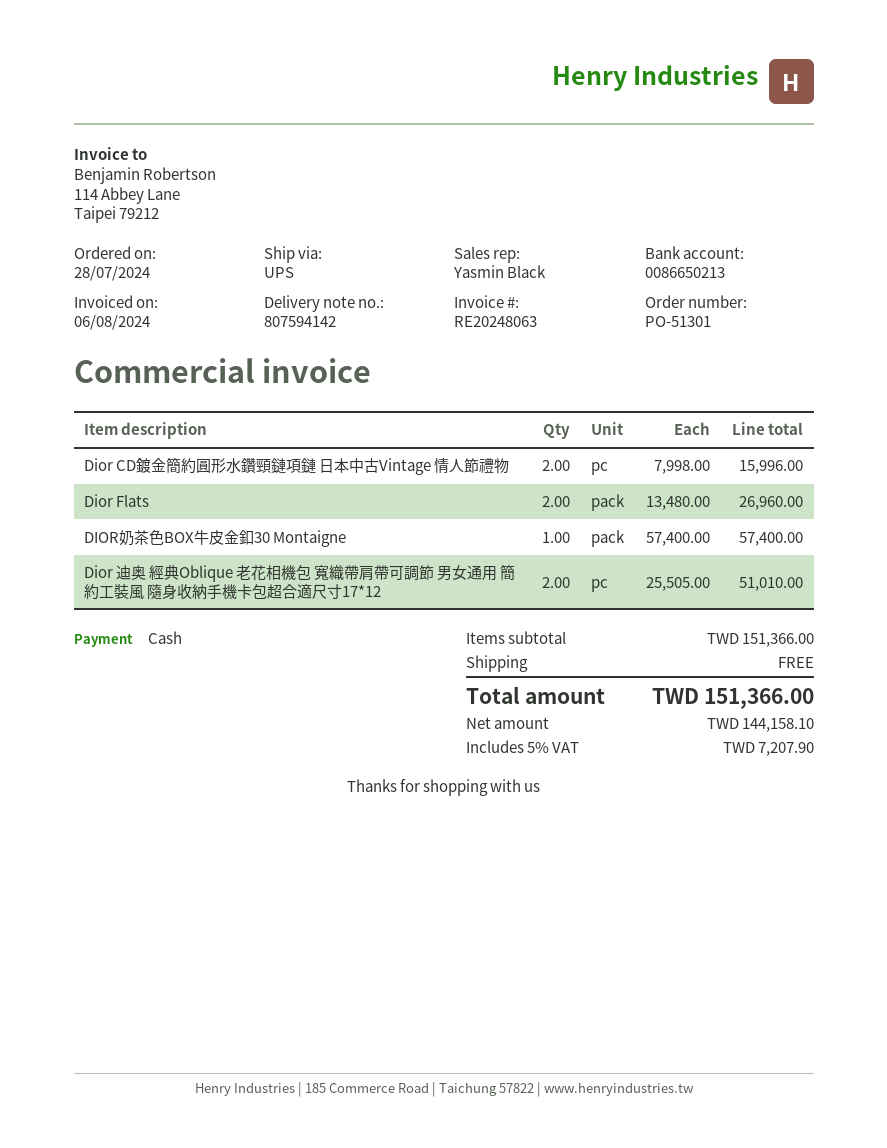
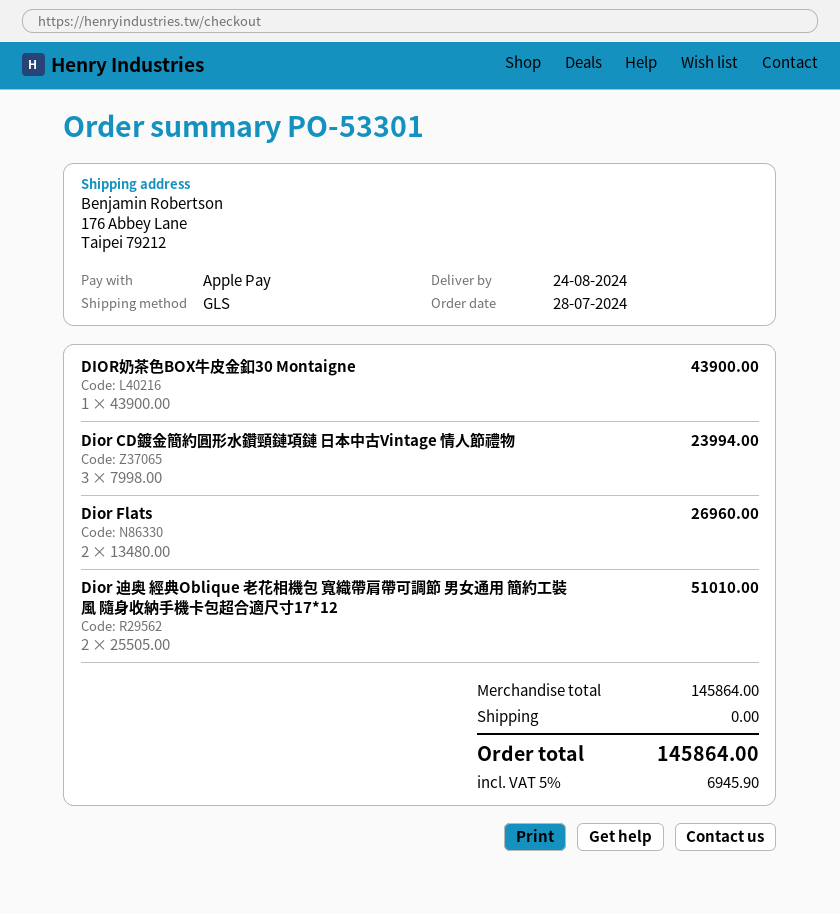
order number: PO-51301 -> PO-53301
payment method: cash -> Apple Pay
shipping method: UPS -> GLS
Dior CD鍍金簡約圓形水鑽頸鏈項鏈 日本中古Vintage 情人節禮物: 2 x 7998.00 = 15996.00 -> 3 x 7998.00 = 23994.00
DIOR奶茶色BOX牛皮金釦30 Montaigne: 1 x 57400.00 = 57400.00 -> 1 x 43900.00 = 43900.00
subtotal: 151366.00 -> 145864.00
tax: 5% = 7207.90 -> 5% = 6945.90
total: 151366.00 -> 145864.00

